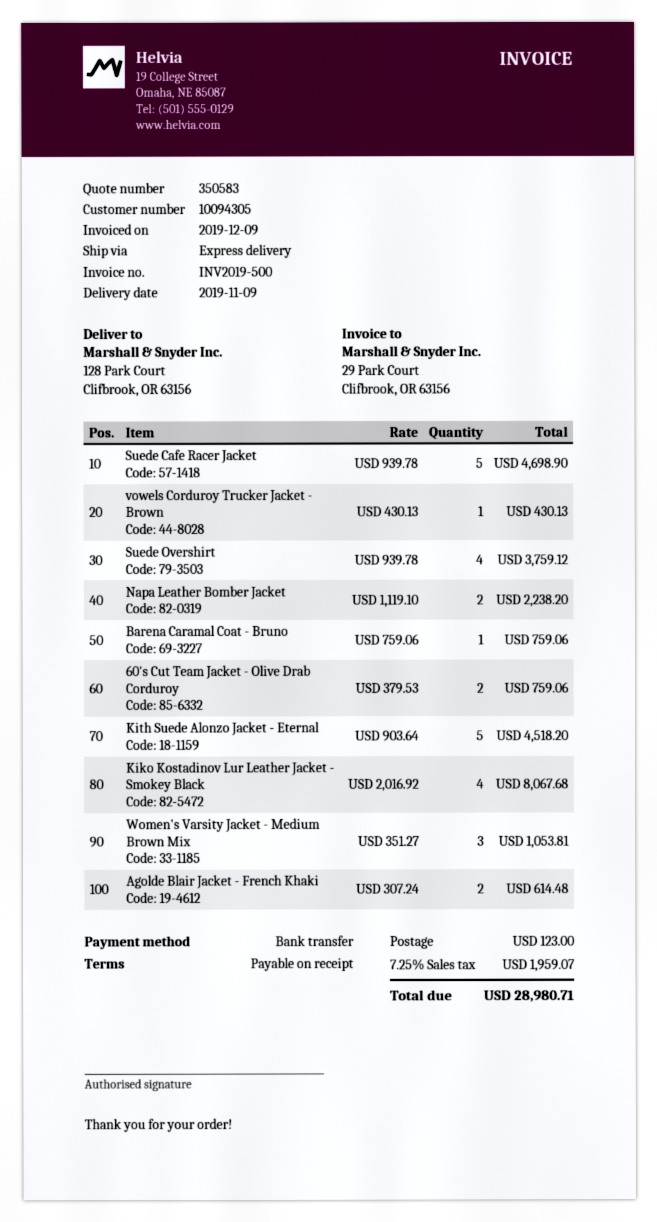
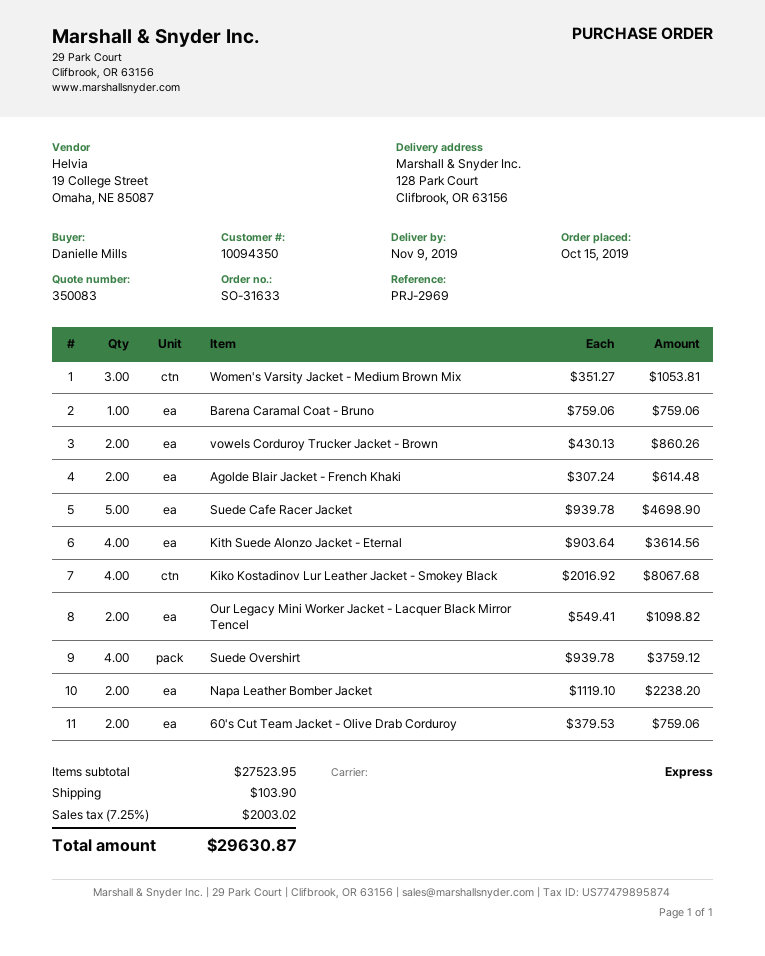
quote number: 350583 -> 350083
customer number: 10094305 -> 10094350
vowels Corduroy Trucker Jacket - Brown: 1 x 430.13 = 430.13 -> 2 x 430.13 = 860.26
Kith Suede Alonzo Jacket - Eternal: 5 x 903.64 = 4518.20 -> 4 x 903.64 = 3614.56
Our Legacy Mini Worker Jacket - Lacquer Black Mirror Tencel: none -> 2 x 549.41 = 1098.82
shipping: 123.00 -> 103.90
tax: 7.25% = 1959.07 -> 7.25% = 2003.02
total: 28980.71 -> 29630.87

